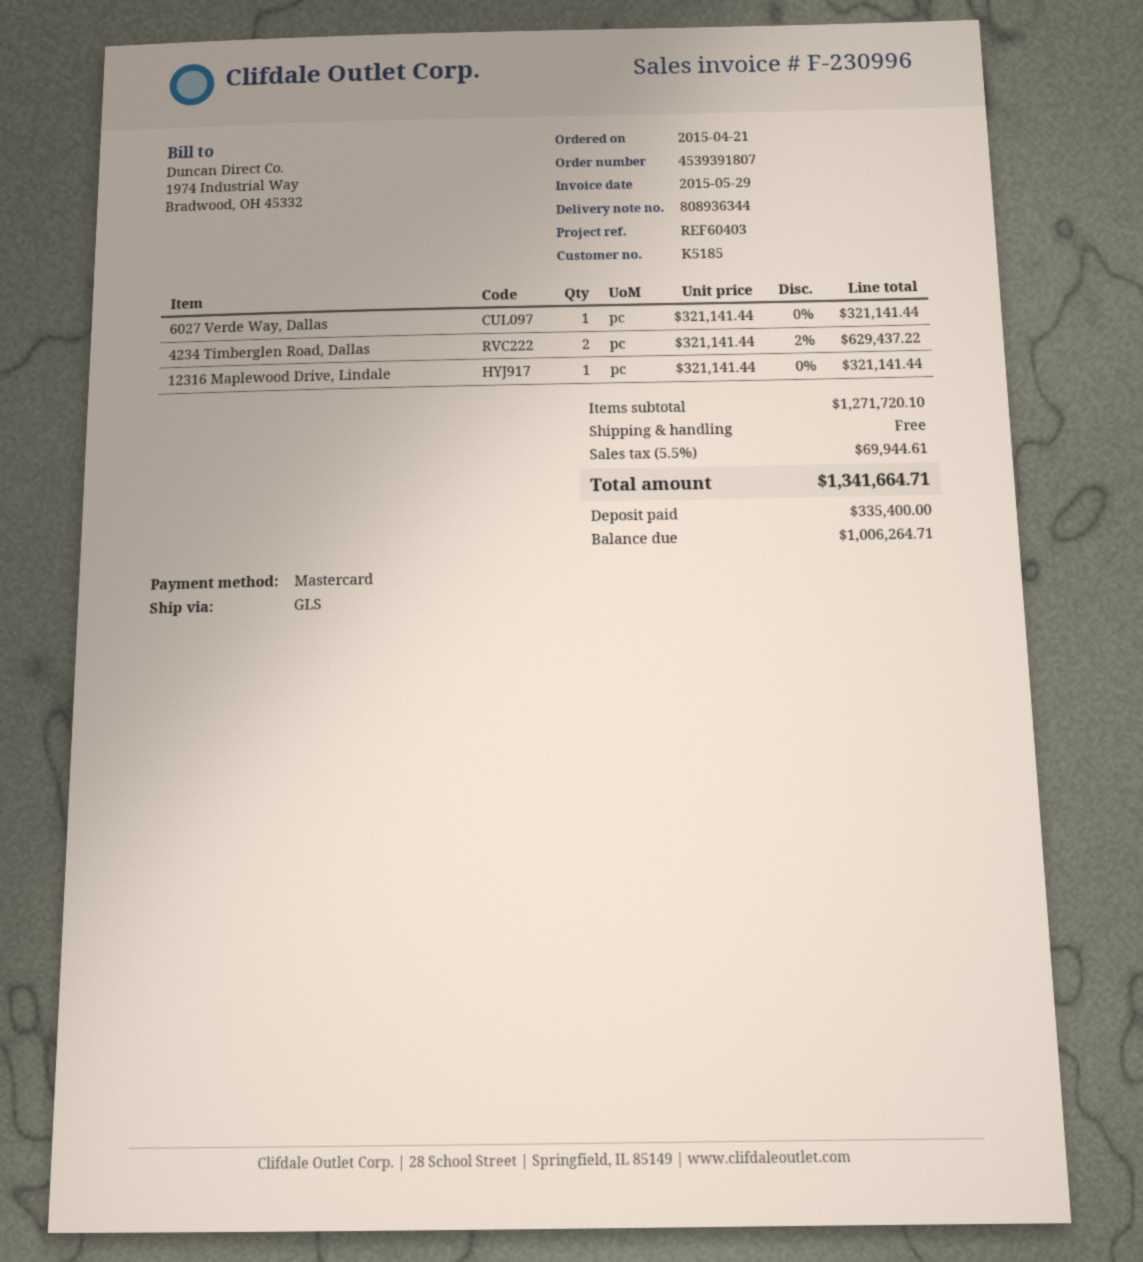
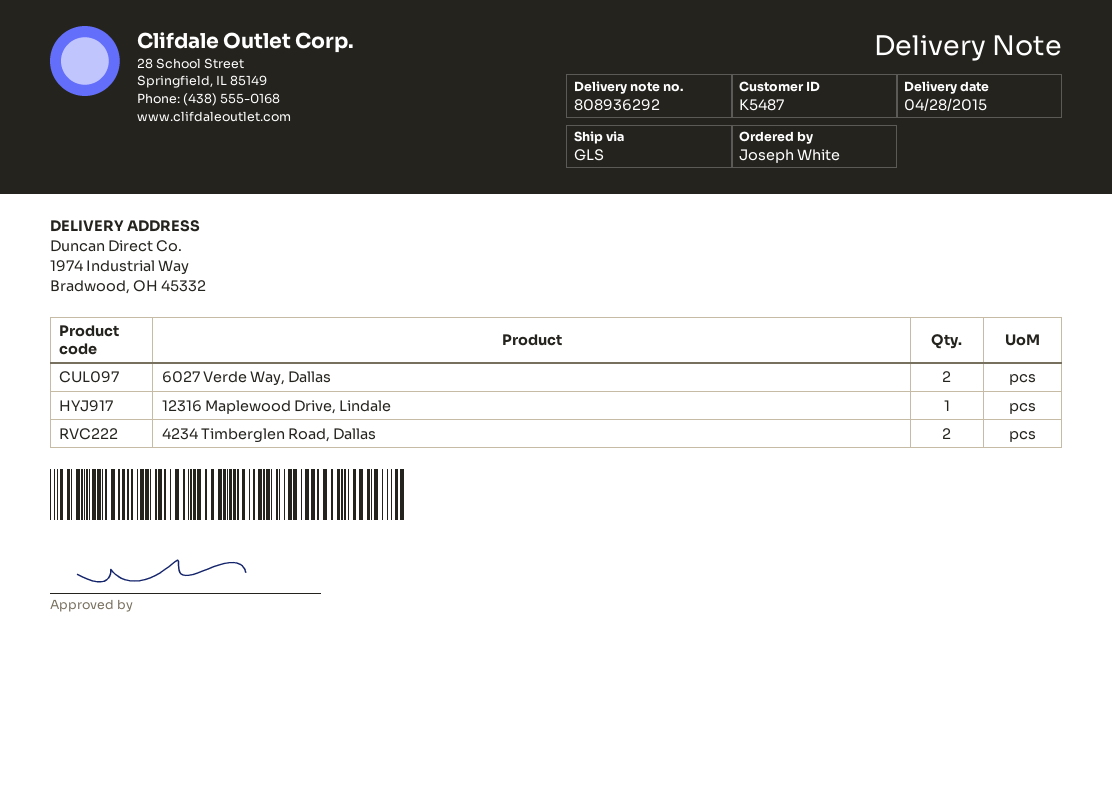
delivery note number: 808936344 -> 808936292
customer number: K5185 -> K5487
6027 Verde Way, Dallas: 1 -> 2

